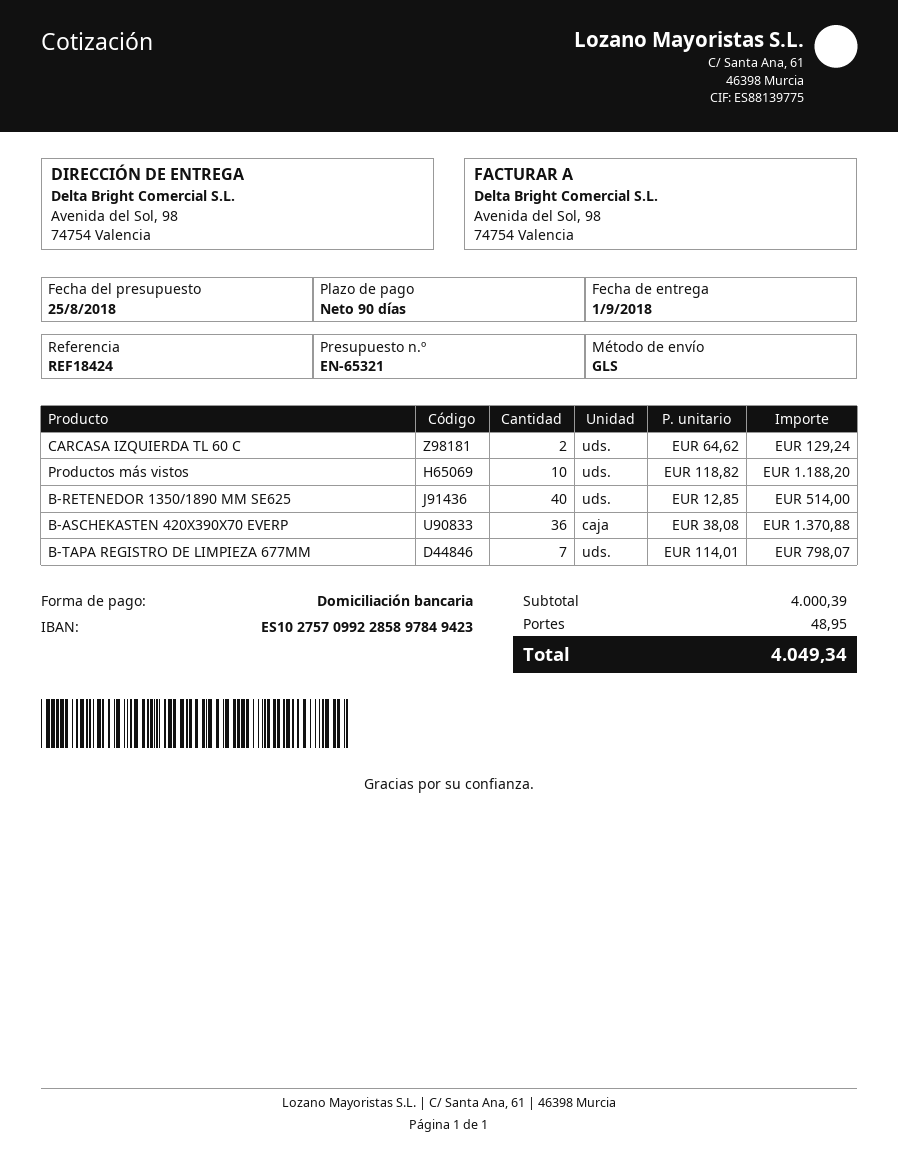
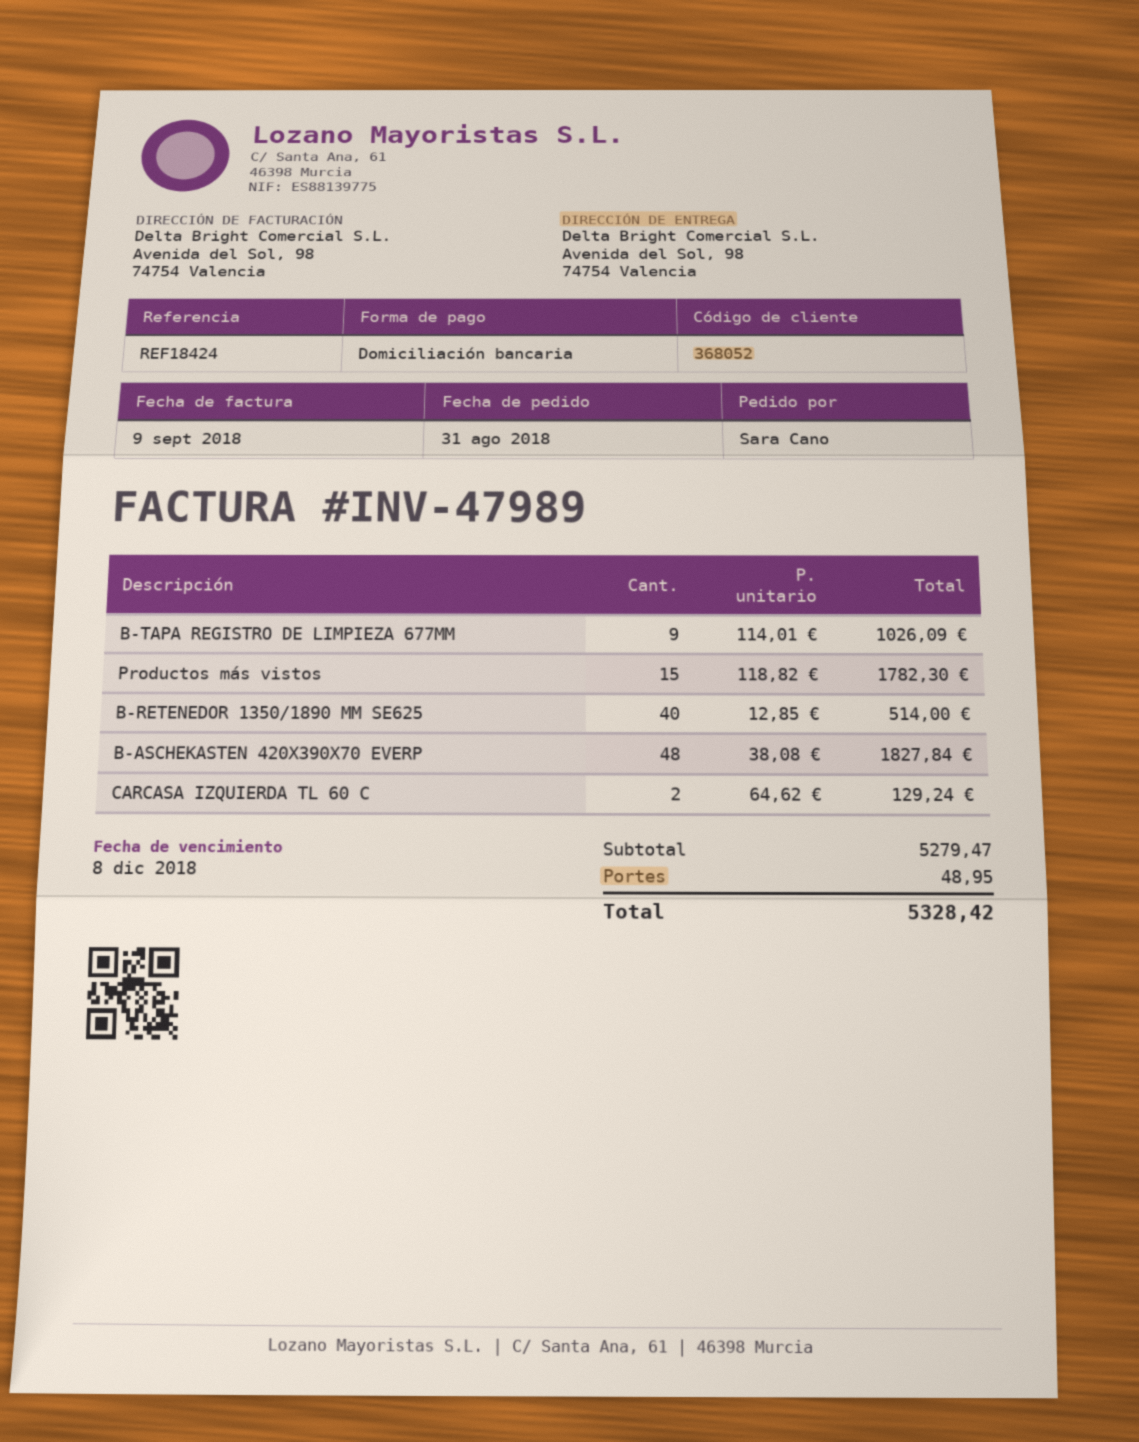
Productos más vistos: 10 x 118.82 = 1188.20 -> 15 x 118.82 = 1782.30
B-ASCHEKASTEN 420X390X70 EVERP: 36 x 38.08 = 1370.88 -> 48 x 38.08 = 1827.84
B-TAPA REGISTRO DE LIMPIEZA 677MM: 7 x 114.01 = 798.07 -> 9 x 114.01 = 1026.09
subtotal: 4000.39 -> 5279.47
total: 4049.34 -> 5328.42

